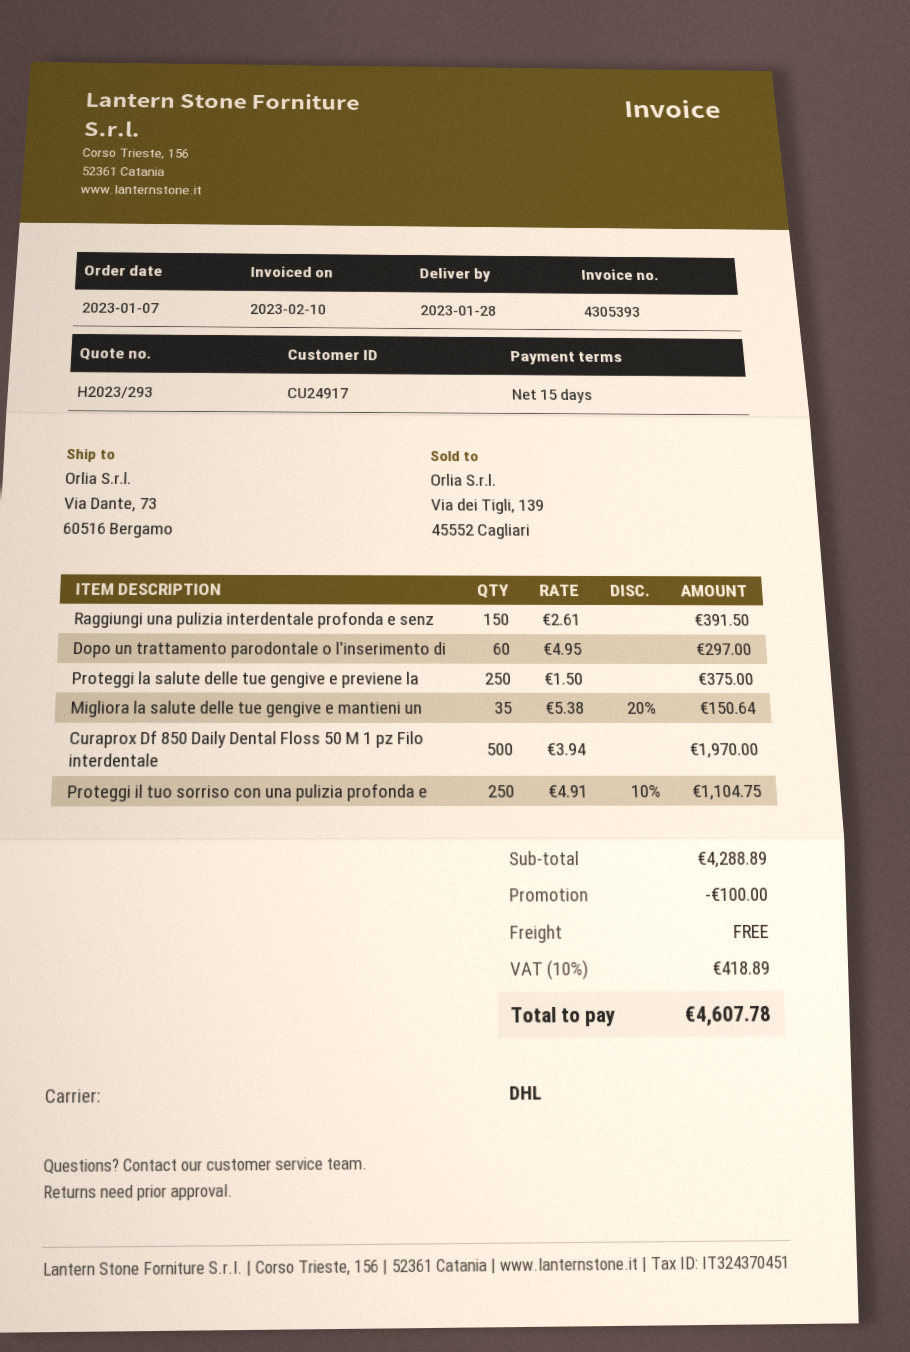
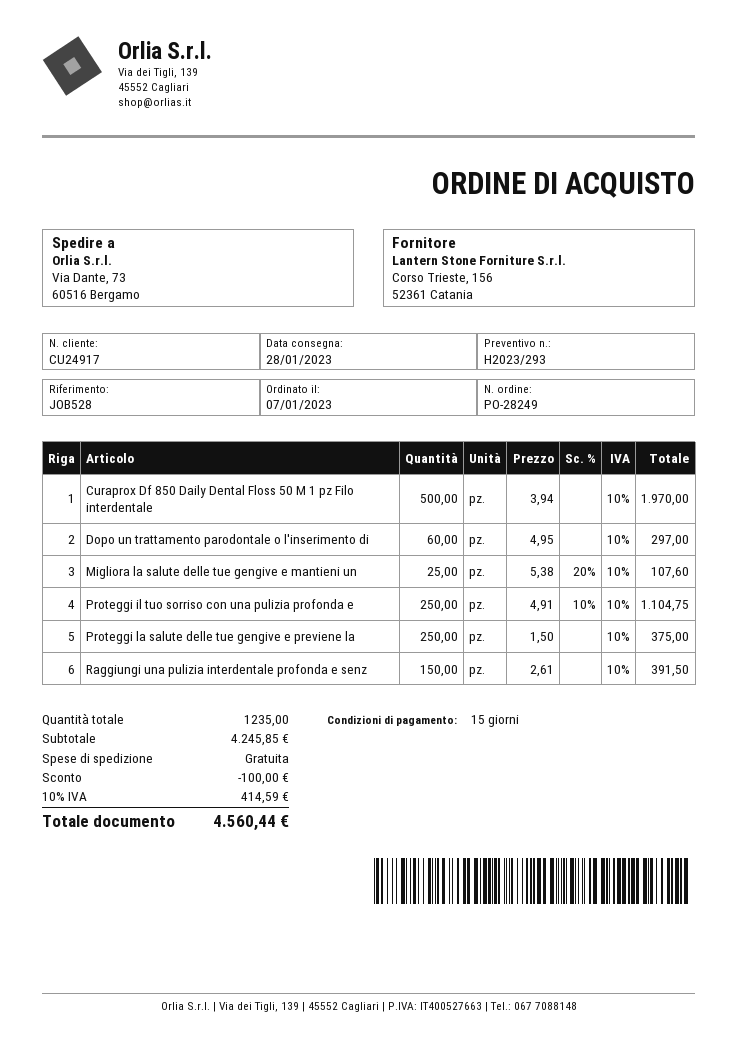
Migliora la salute delle tue gengive e mantieni un: 35 x 5.38 - 20% = 150.64 -> 25 x 5.38 - 20% = 107.60
subtotal: 4288.89 -> 4245.85
tax: 10% = 418.89 -> 10% = 414.59
total: 4607.78 -> 4560.44

